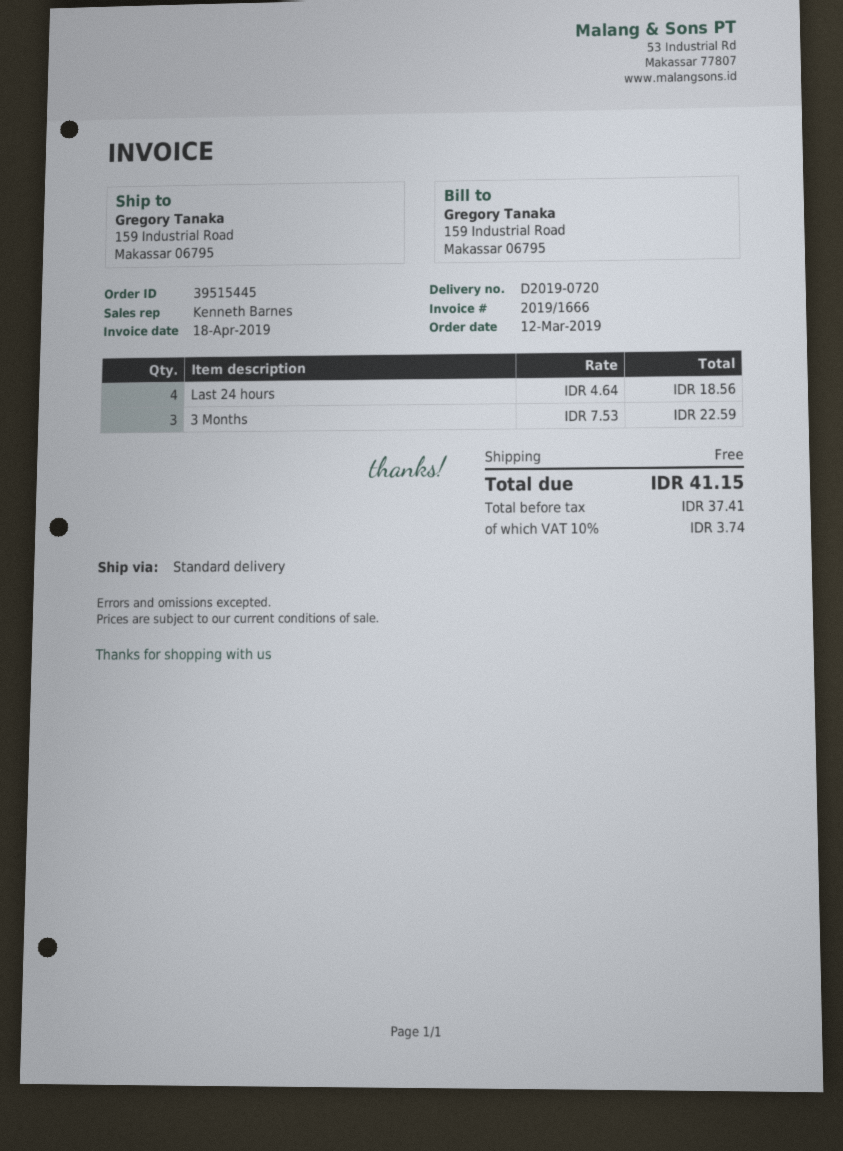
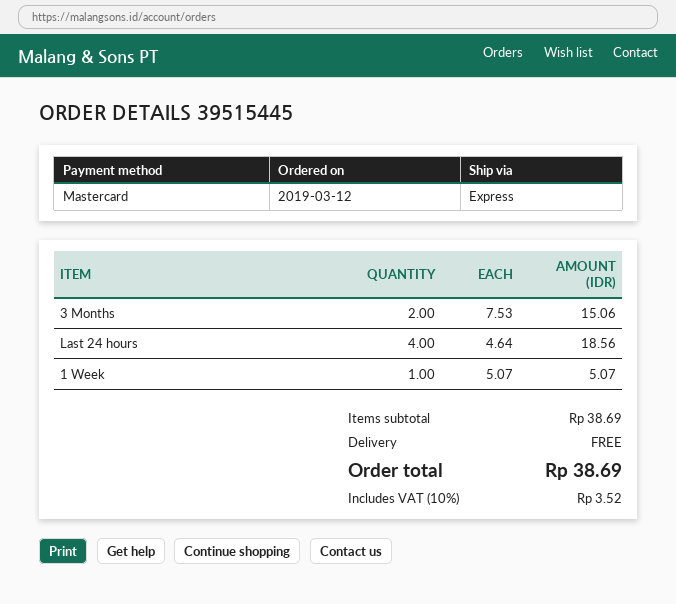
shipping method: standard -> express
3 Months: 3 x 7.53 = 22.59 -> 2 x 7.53 = 15.06
1 Week: none -> 1 x 5.07 = 5.07
tax: 10% = 3.74 -> 10% = 3.52
total: 41.15 -> 38.69

